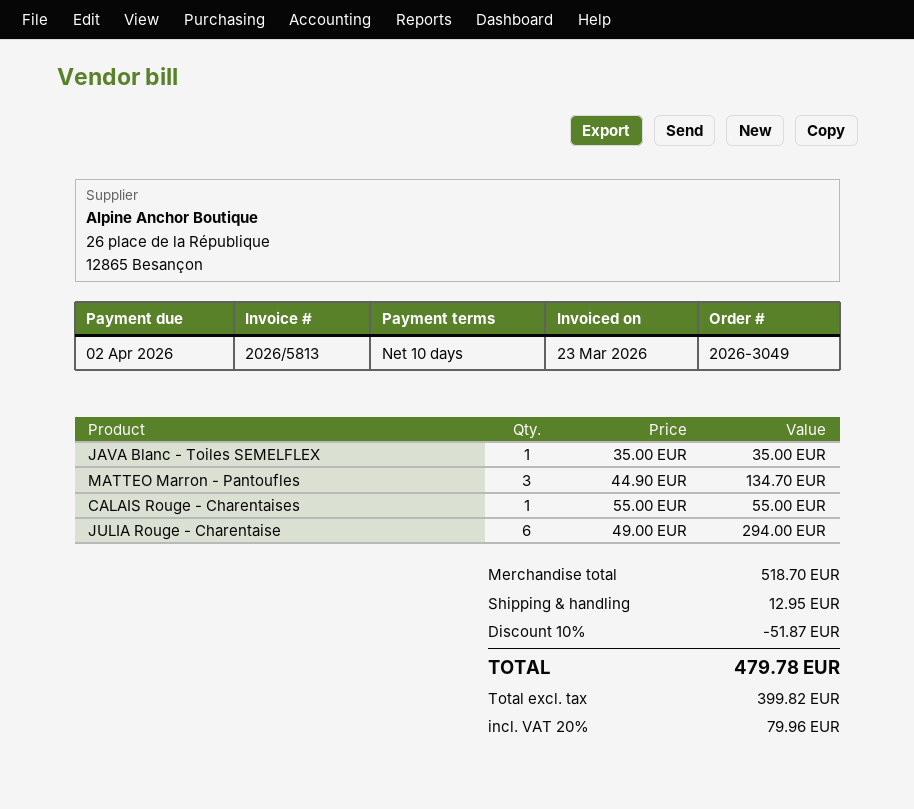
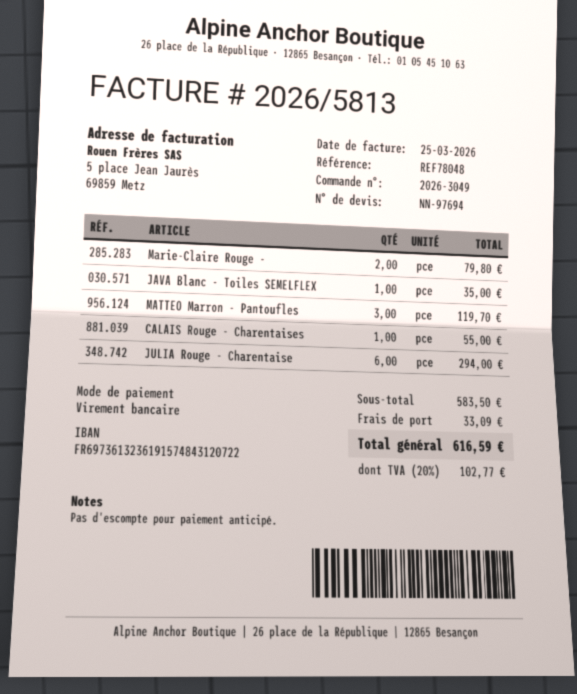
invoice date: 2026-03-23 -> 2026-03-25
MATTEO Marron - Pantoufles: 3 for 134.70 -> 3 for 119.70
Marie-Claire Rouge -: none -> 2 for 79.80
subtotal: 518.70 -> 583.50
discount: 10% = 51.87 -> none
shipping: 12.95 -> 33.09
tax: 20% = 79.96 -> 20% = 102.77
total: 479.78 -> 616.59

